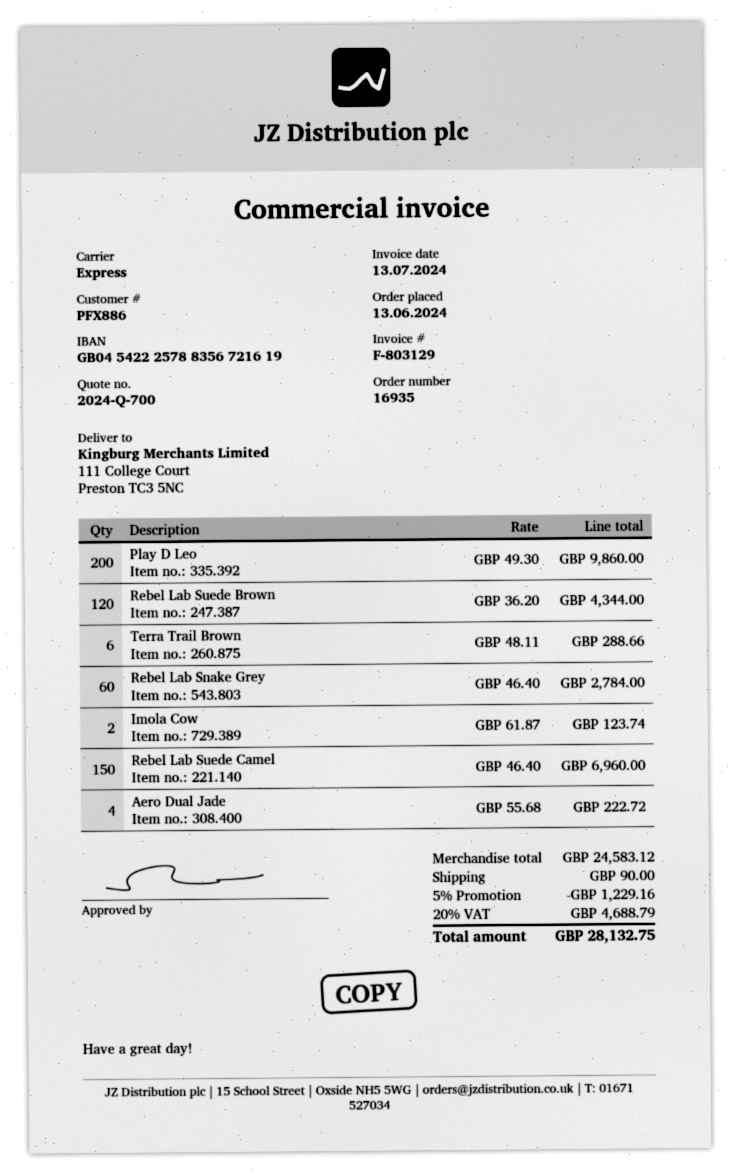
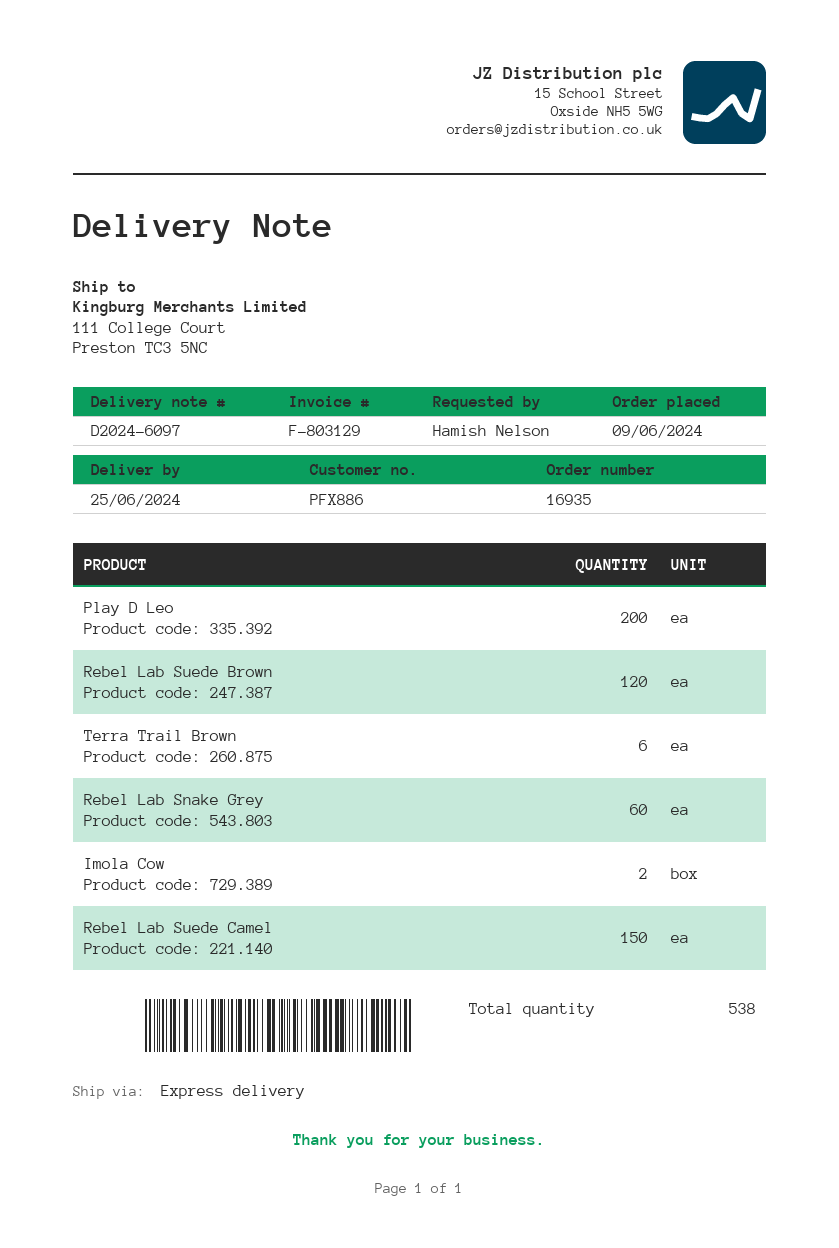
order date: 2024-06-13 -> 2024-06-09
Aero Dual Jade: 4 -> none

